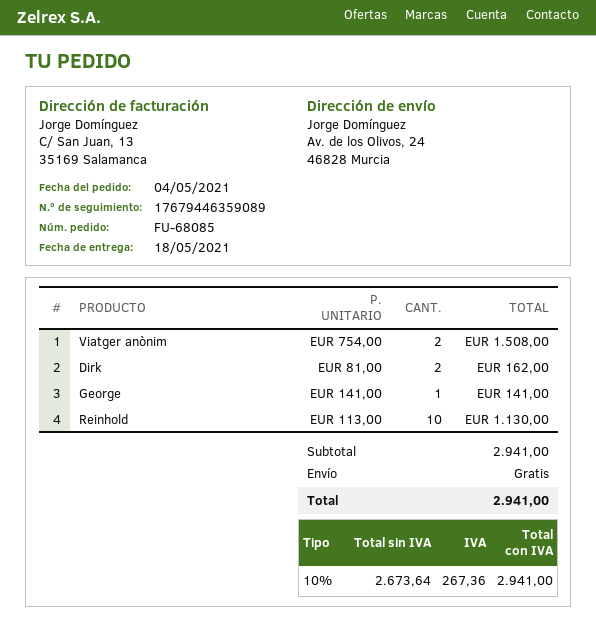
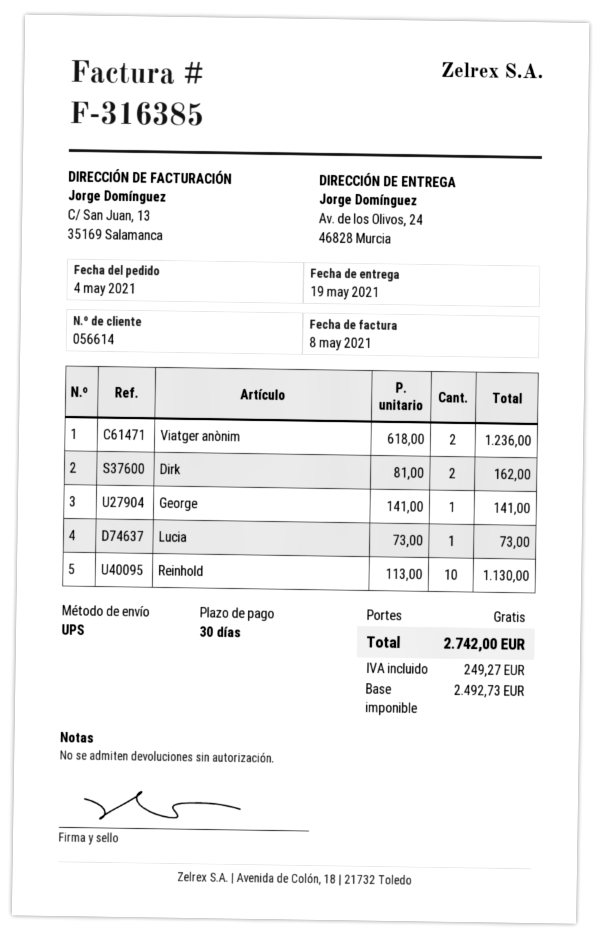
delivery date: 2021-05-18 -> 2021-05-19
Viatger anònim: 2 x 754.00 = 1508.00 -> 2 x 618.00 = 1236.00
Lucia: none -> 1 x 73.00 = 73.00
net: 2673.64 -> 2492.73
tax: 267.36 -> 249.27
total: 2941.00 -> 2742.00

